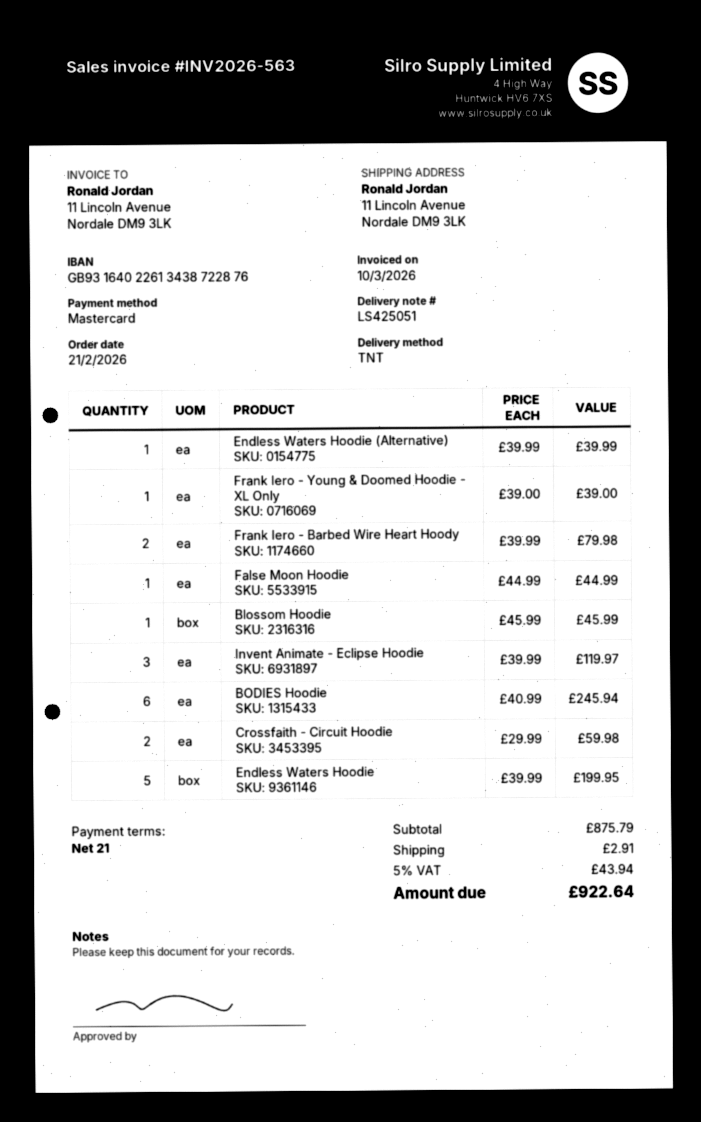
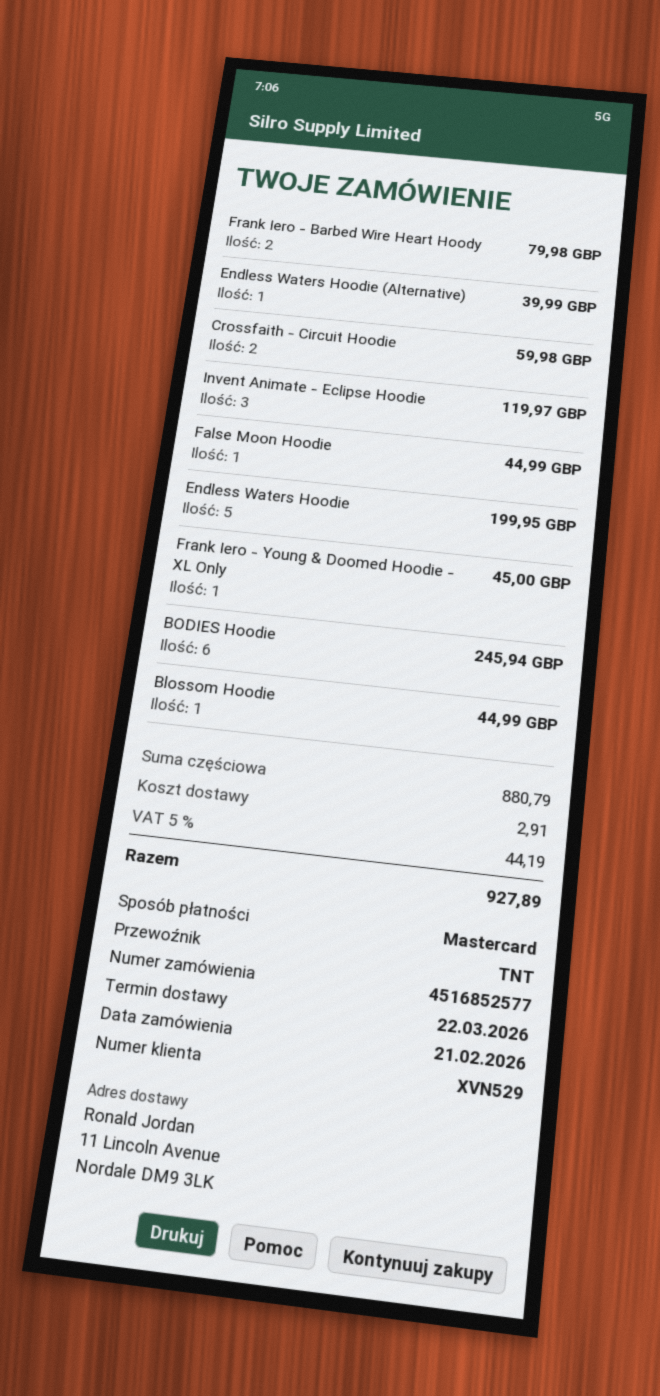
Frank Iero - Young & Doomed Hoodie - XL Only: 1 for 39.00 -> 1 for 45.00
Blossom Hoodie: 1 for 45.99 -> 1 for 44.99
subtotal: 875.79 -> 880.79
tax: 5% = 43.94 -> 5% = 44.19
total: 922.64 -> 927.89

